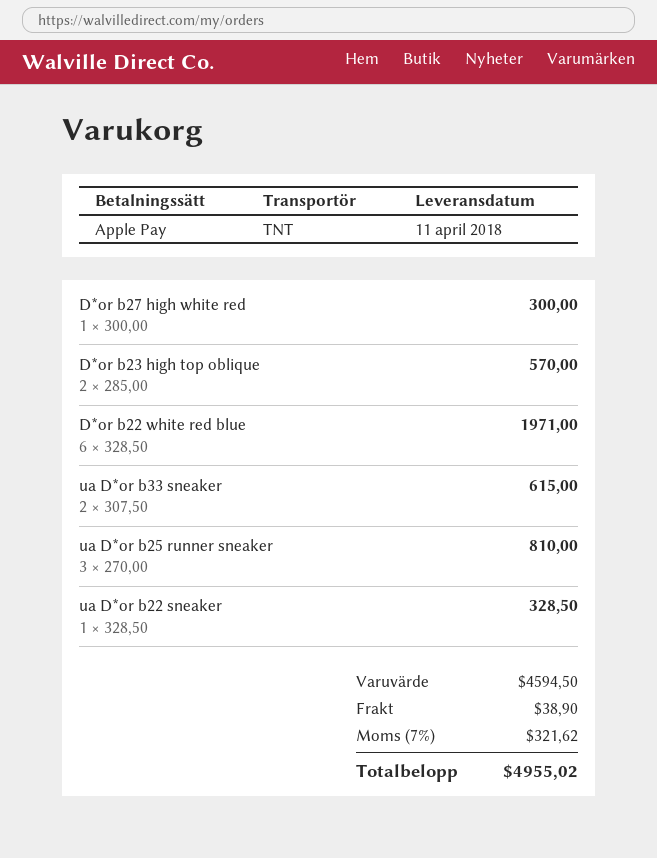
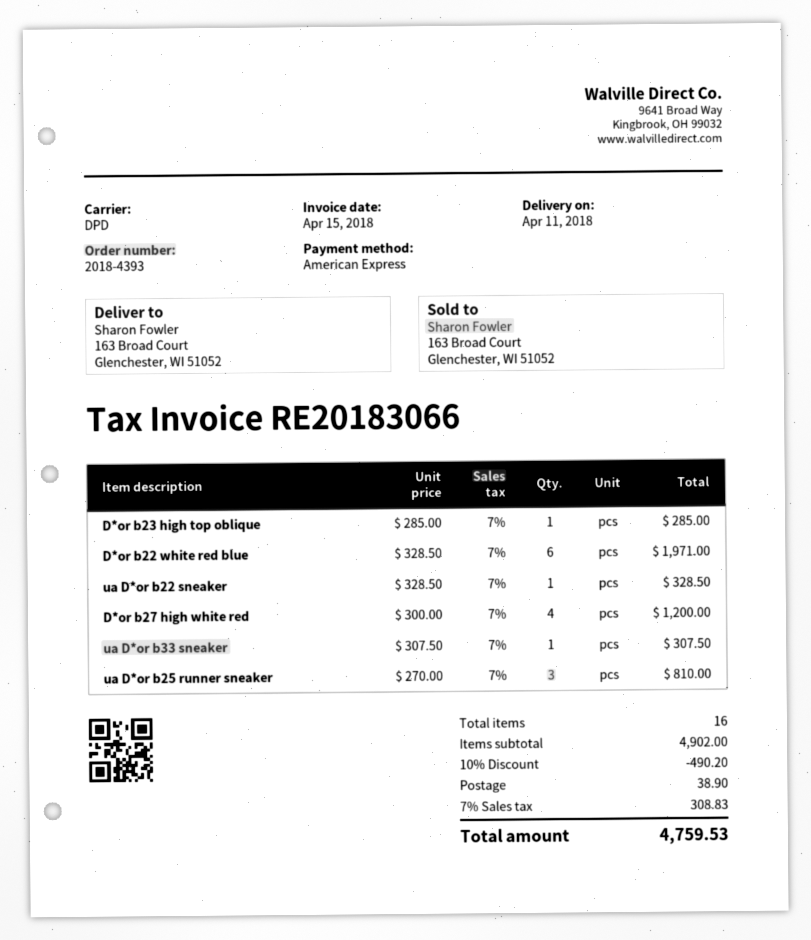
payment method: Apple Pay -> American Express
shipping method: TNT -> DPD
D*or b27 high white red: 1 x 300.00 = 300.00 -> 4 x 300.00 = 1200.00
D*or b23 high top oblique: 2 x 285.00 = 570.00 -> 1 x 285.00 = 285.00
ua D*or b33 sneaker: 2 x 307.50 = 615.00 -> 1 x 307.50 = 307.50
subtotal: 4594.50 -> 4902.00
discount: none -> 10% = 490.20
tax: 7% = 321.62 -> 7% = 308.83
total: 4955.02 -> 4759.53

